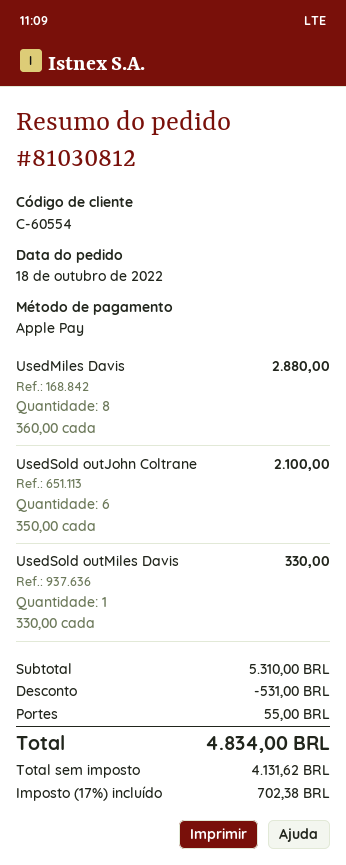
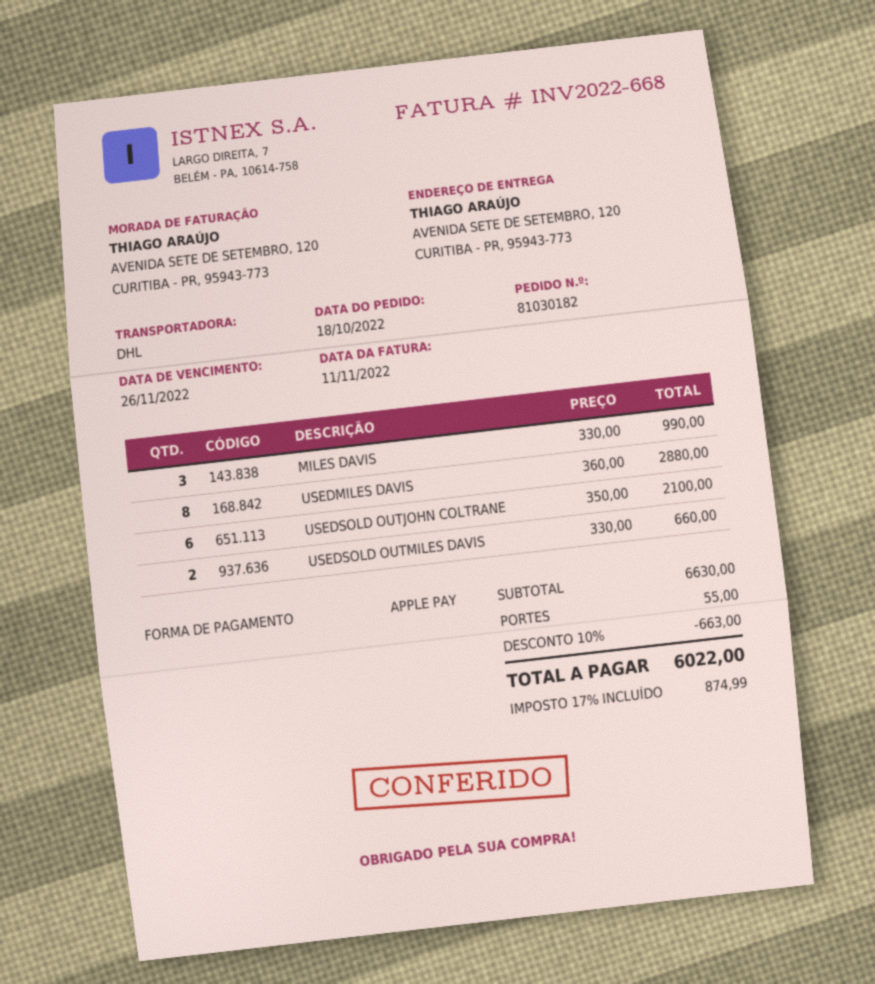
order number: 81030812 -> 81030182
UsedSold outMiles Davis: 1 x 330.00 = 330.00 -> 2 x 330.00 = 660.00
MILES DAVIS: none -> 3 x 330.00 = 990.00
subtotal: 5310.00 -> 6630.00
discount: 531.00 -> 663.00
tax: 17% = 702.38 -> 17% = 874.99
total: 4834.00 -> 6022.00

